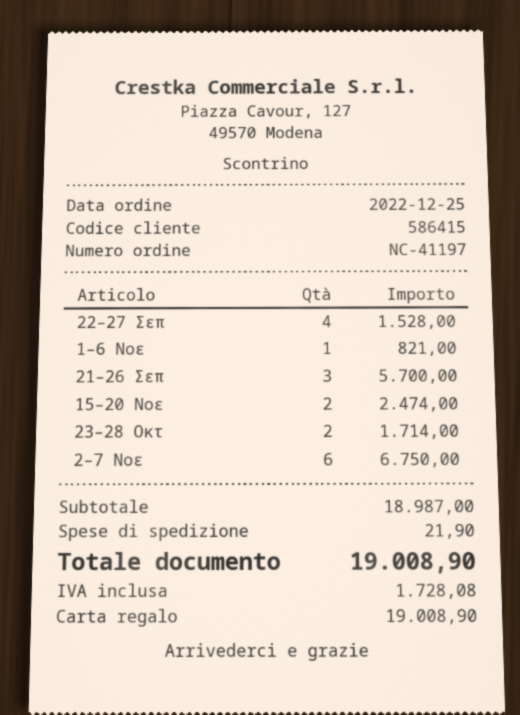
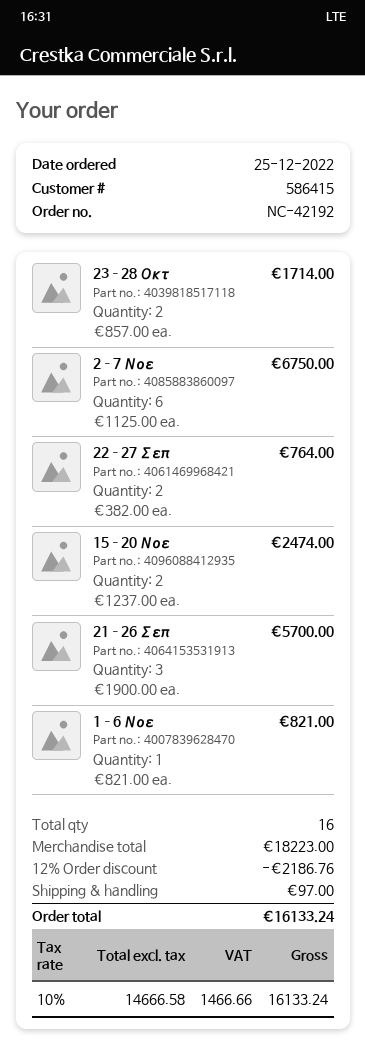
order number: NC-41197 -> NC-42192
22–27 Σεπ: 4 for 1528.00 -> 2 for 764.00
subtotal: 18987.00 -> 18223.00
discount: none -> 12% = 2186.76
shipping: 21.90 -> 97.00
tax: 1728.08 -> 1466.66
total: 19008.90 -> 16133.24

